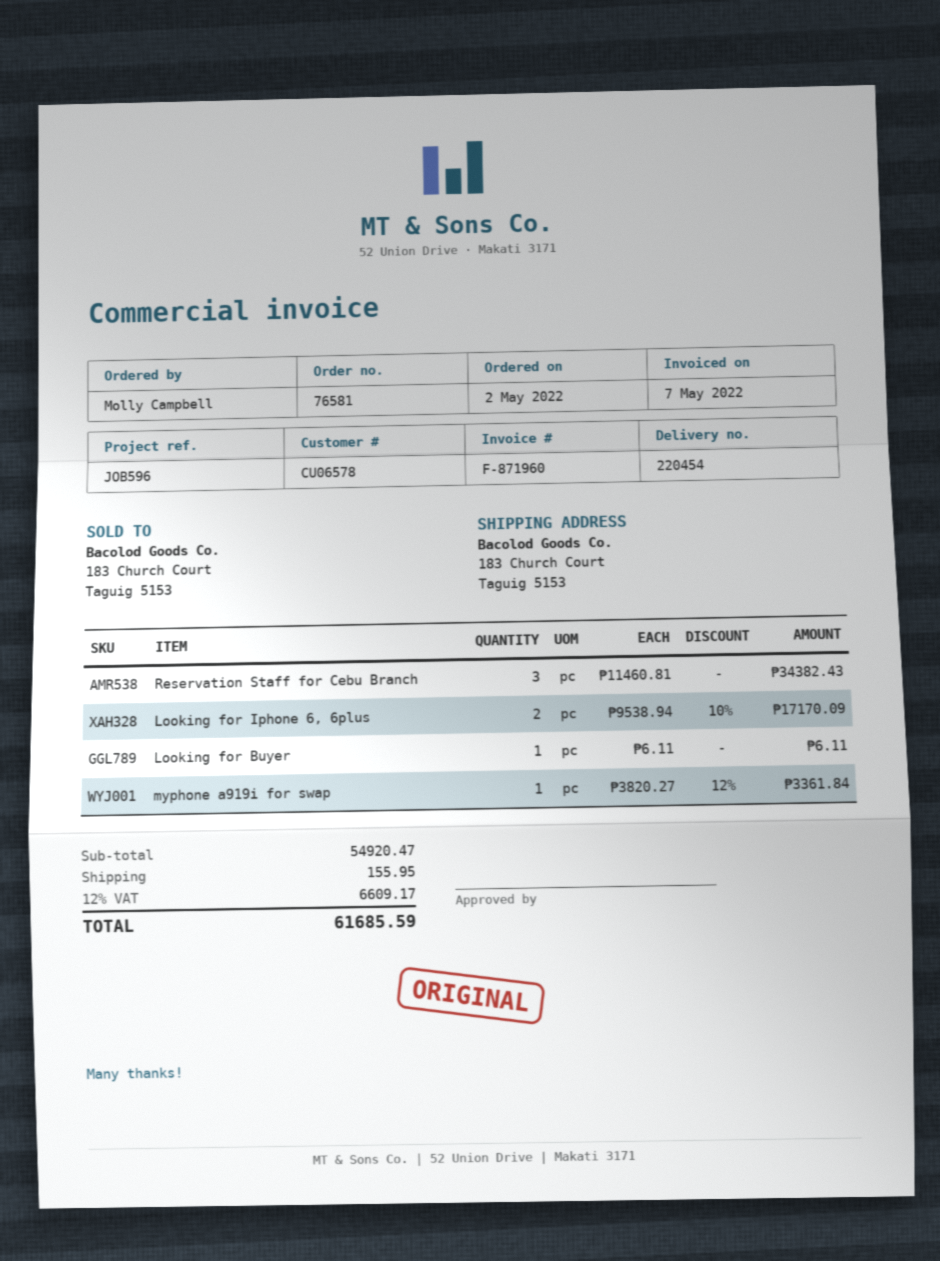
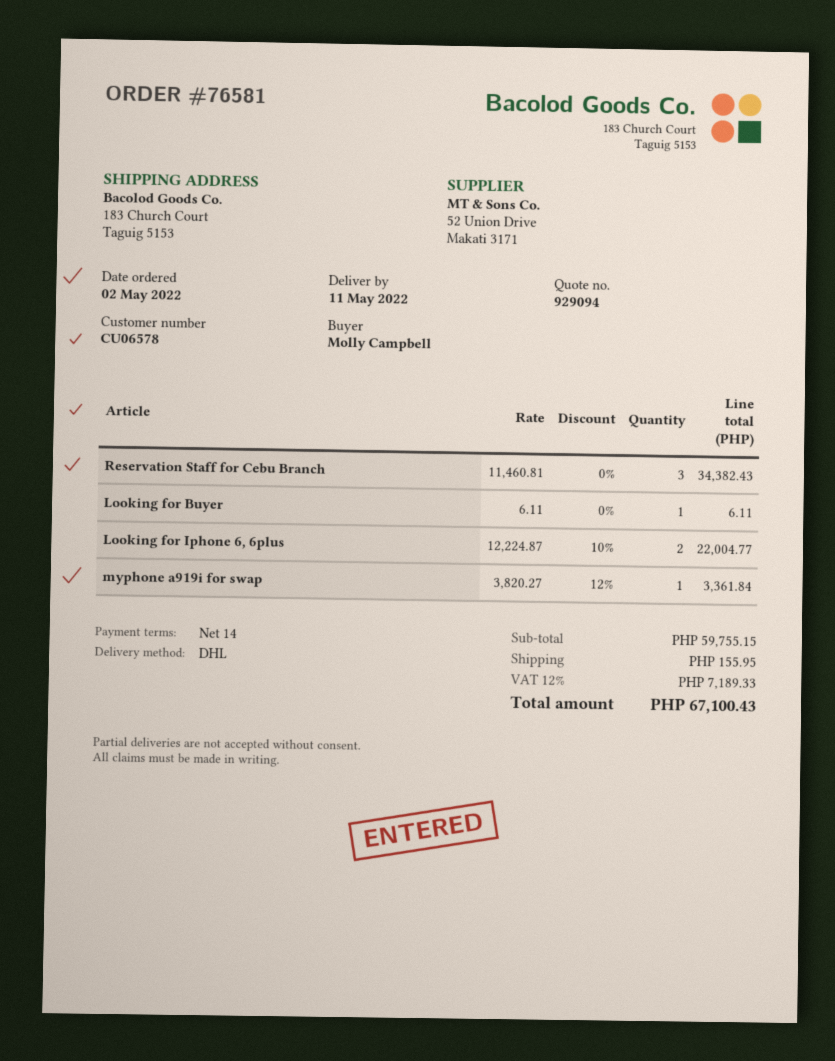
Looking for Iphone 6, 6plus: 2 x 9538.94 - 10% = 17170.09 -> 2 x 12224.87 - 10% = 22004.77
subtotal: 54920.47 -> 59755.15
tax: 12% = 6609.17 -> 12% = 7189.33
total: 61685.59 -> 67100.43

